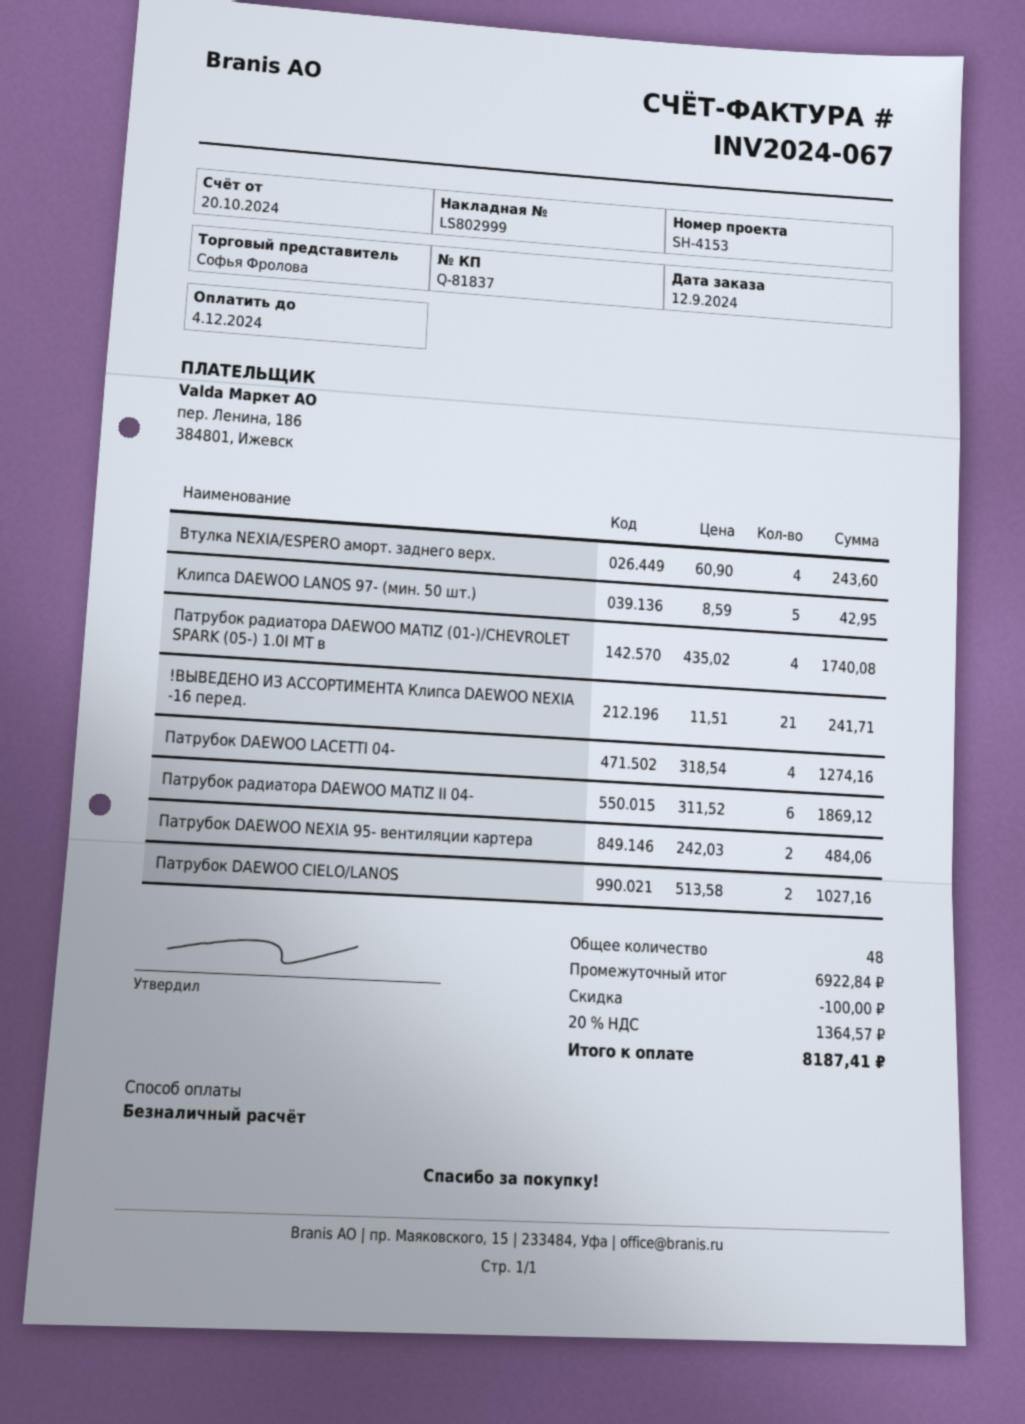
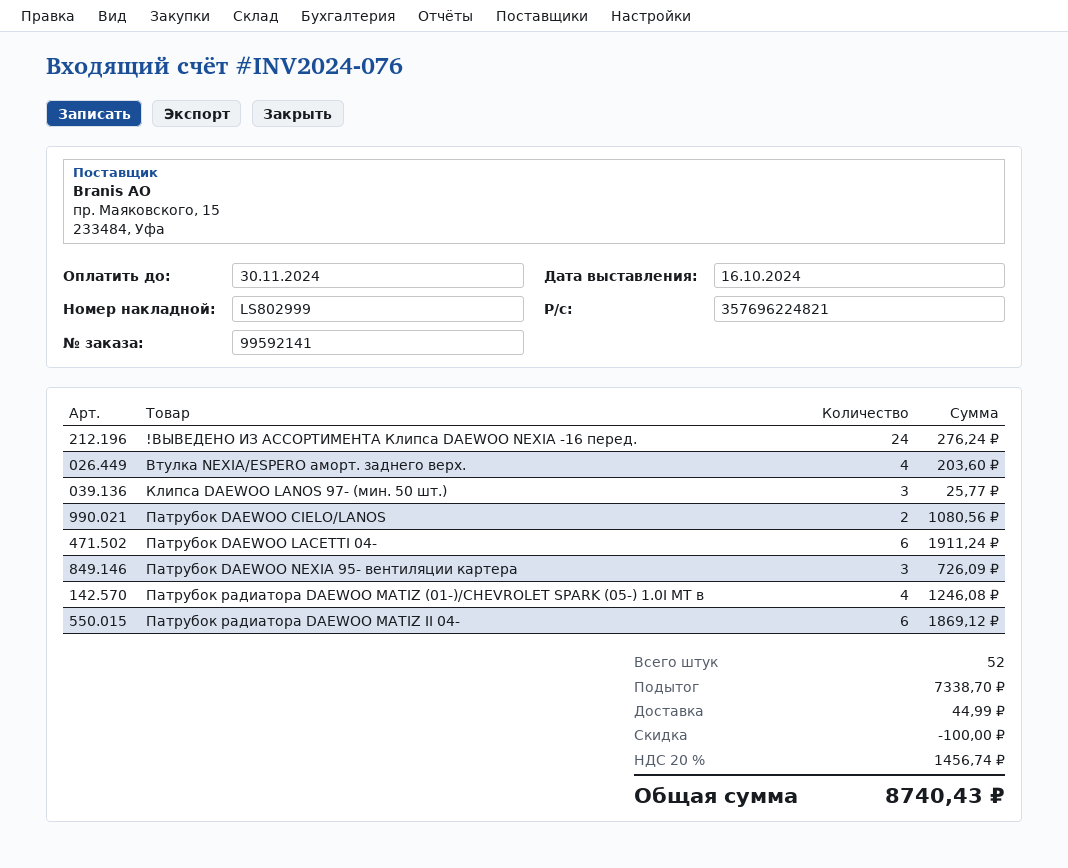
invoice number: INV2024-067 -> INV2024-076
invoice date: 2024-10-20 -> 2024-10-16
due date: 2024-12-04 -> 2024-11-30
Втулка NEXIA/ESPERO аморт. заднего верх.: 4 for 243.60 -> 4 for 203.60
Клипса DAEWOO LANOS 97- (мин. 50 шт.): 5 for 42.95 -> 3 for 25.77
Патрубок радиатора DAEWOO MATIZ (01-)/CHEVROLET SPARK (05-) 1.0I MT в: 4 for 1740.08 -> 4 for 1246.08
!ВЫВЕДЕНО ИЗ АССОРТИМЕНТА Клипса DAEWOO NEXIA -16 перед.: 21 for 241.71 -> 24 for 276.24
Патрубок DAEWOO LACETTI 04-: 4 for 1274.16 -> 6 for 1911.24
Патрубок DAEWOO NEXIA 95- вентиляции картера: 2 for 484.06 -> 3 for 726.09
Патрубок DAEWOO CIELO/LANOS: 2 for 1027.16 -> 2 for 1080.56
total quantity: 48 -> 52
subtotal: 6922.84 -> 7338.70
shipping: none -> 44.99
tax: 20% = 1364.57 -> 20% = 1456.74
total: 8187.41 -> 8740.43

